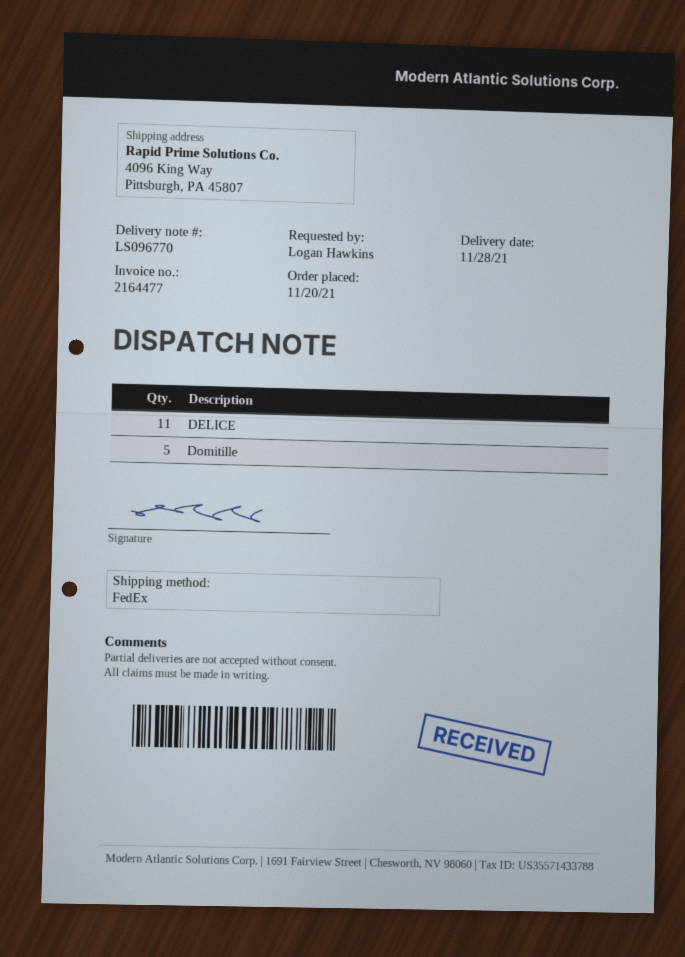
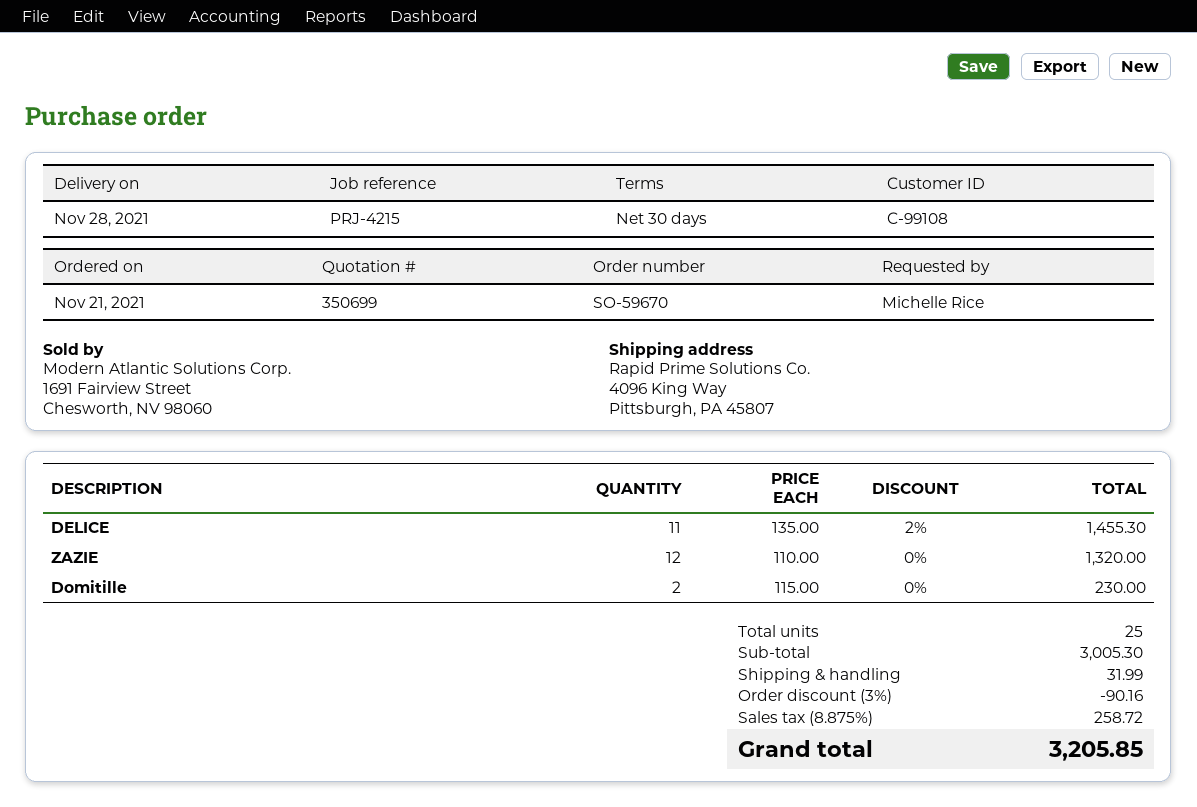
order date: 2021-11-20 -> 2021-11-21
ordered by: Logan Hawkins -> Michelle Rice
Domitille: 5 -> 2
ZAZIE: none -> 12

